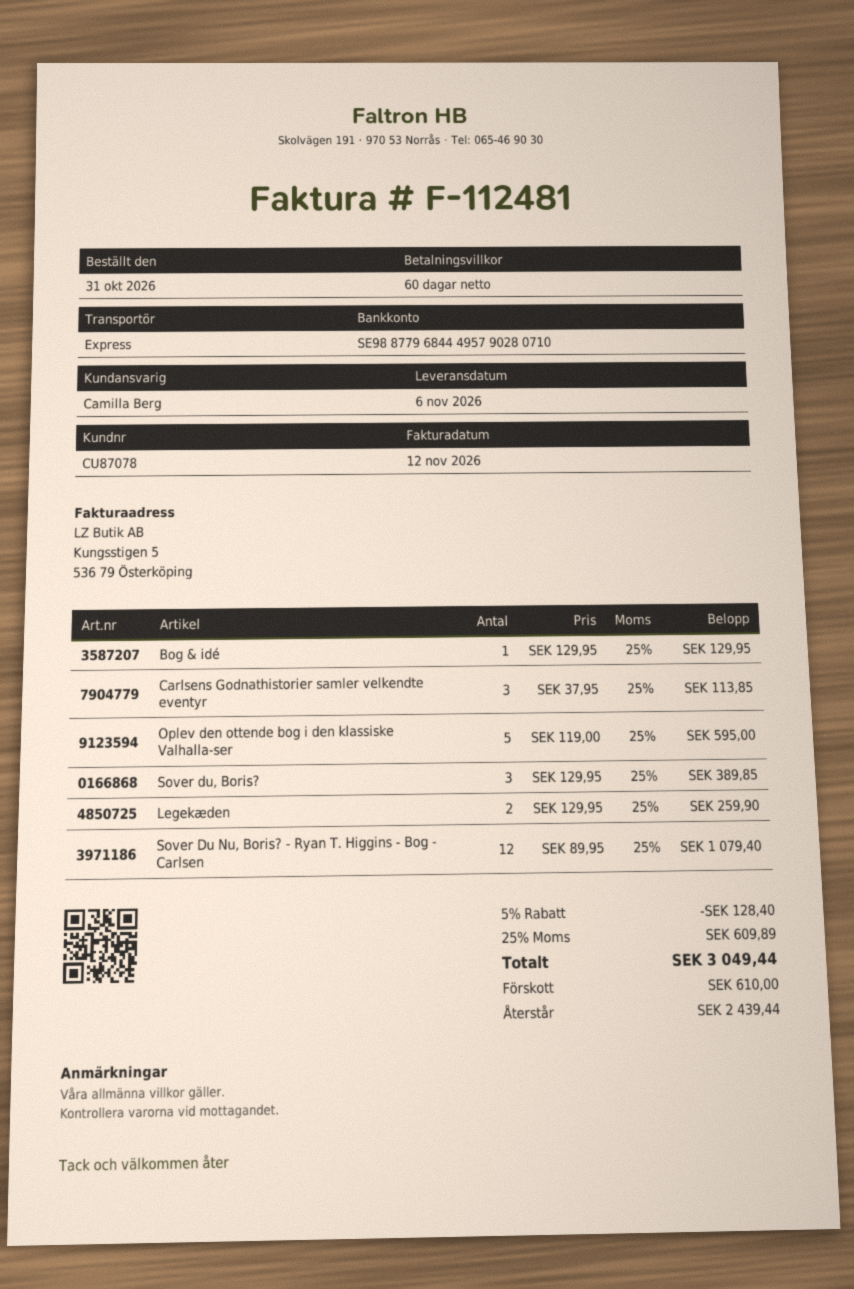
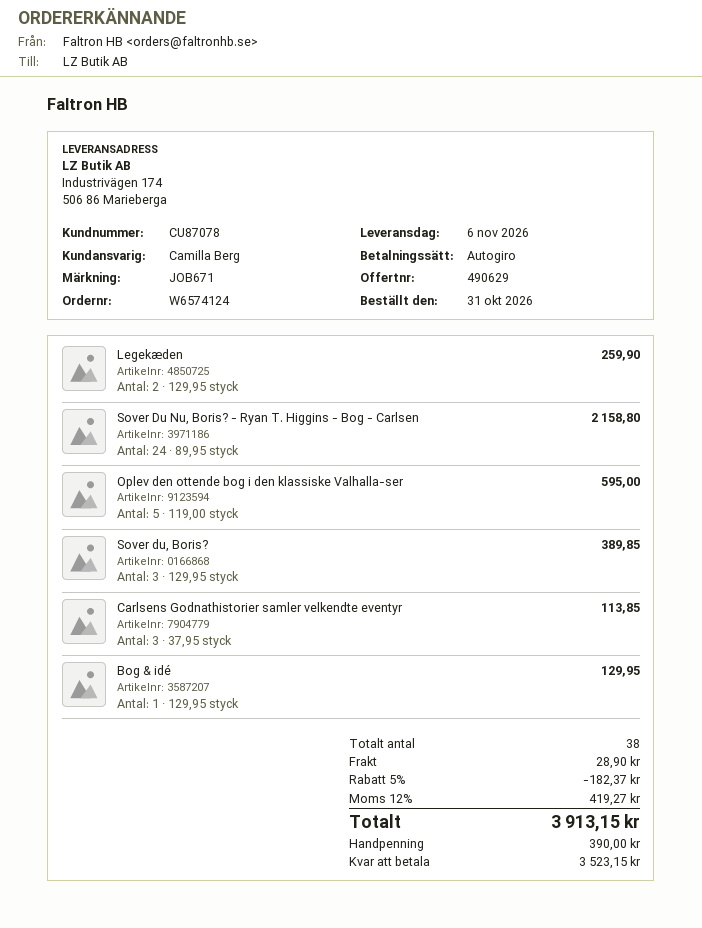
Sover Du Nu, Boris? - Ryan T. Higgins - Bog - Carlsen: 12 x 89.95 = 1079.40 -> 24 x 89.95 = 2158.80
discount: 5% = 128.40 -> 5% = 182.37
shipping: none -> 28.90
tax: 25% = 609.89 -> 12% = 419.27
total: 3049.44 -> 3913.15
deposit: 610.00 -> 390.00
balance: 2439.44 -> 3523.15

